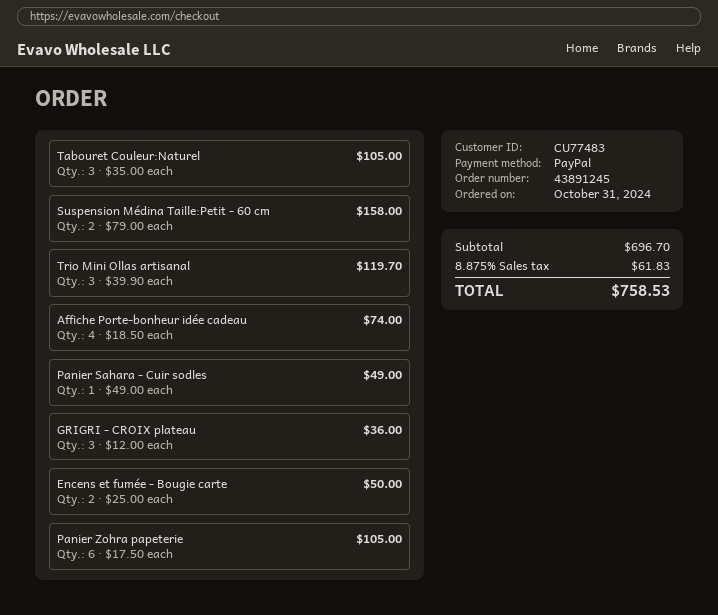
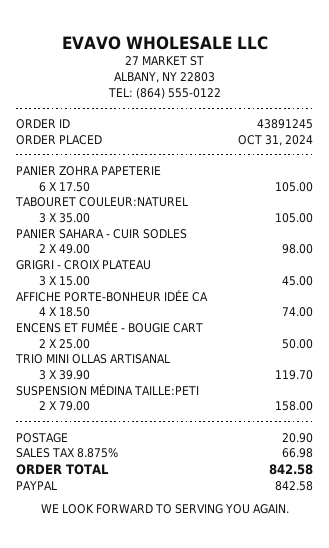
Panier Sahara - Cuir sodles: 1 x 49.00 = 49.00 -> 2 x 49.00 = 98.00
GRIGRI - CROIX plateau: 3 x 12.00 = 36.00 -> 3 x 15.00 = 45.00
shipping: none -> 20.90
tax: 8.875% = 61.83 -> 8.875% = 66.98
total: 758.53 -> 842.58

